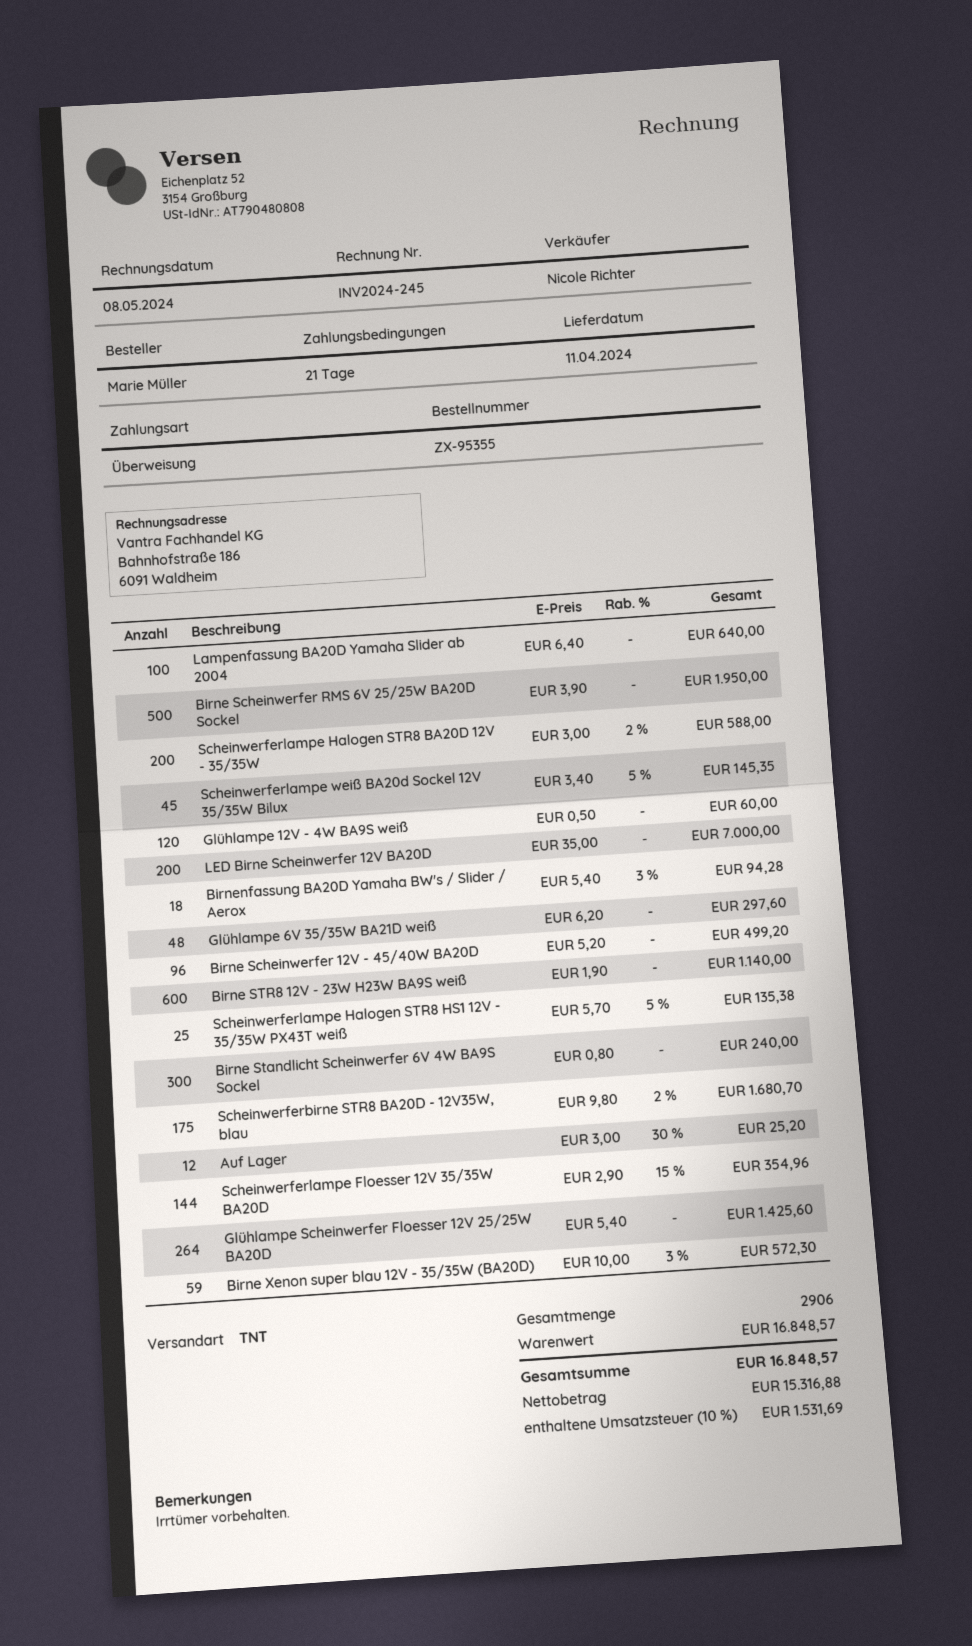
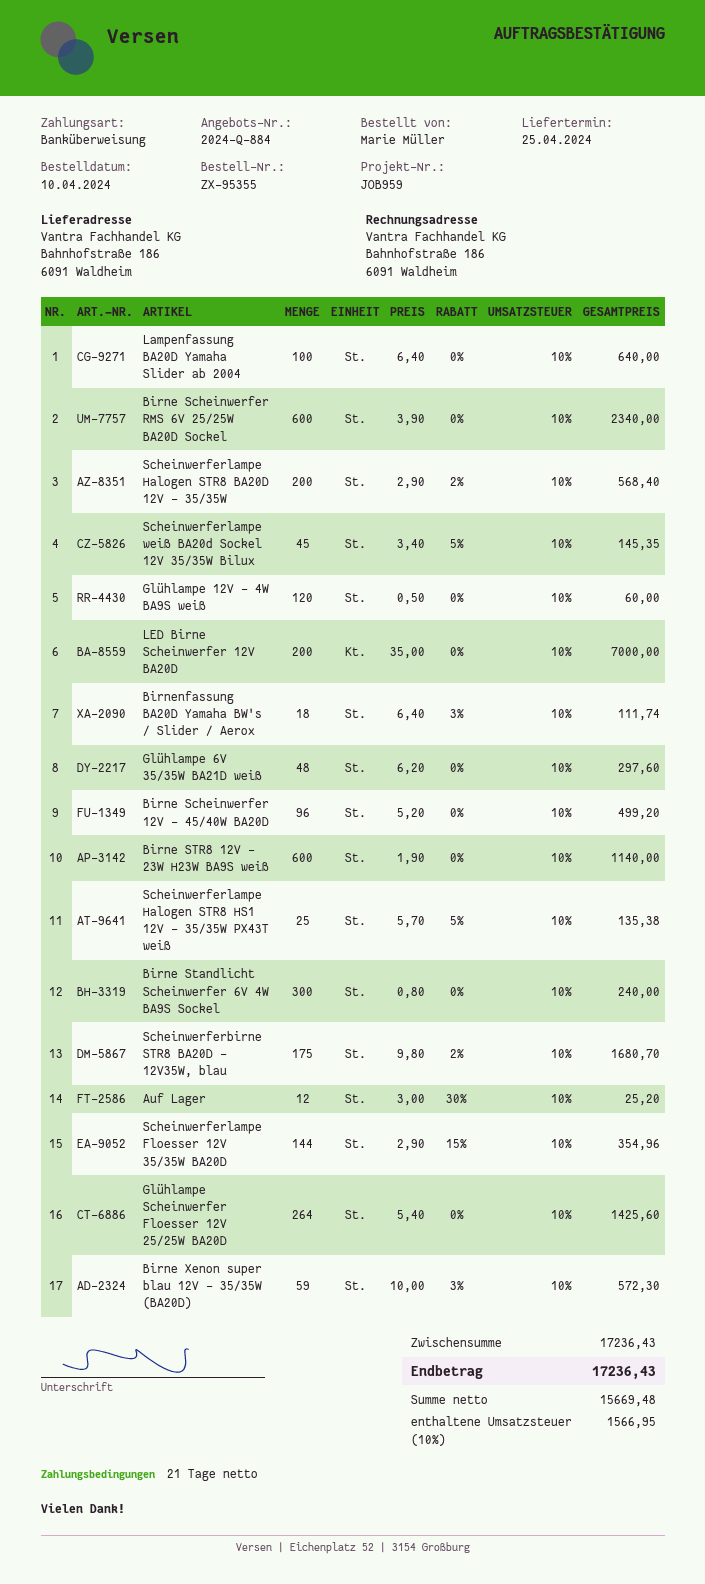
delivery date: 2024-04-11 -> 2024-04-25
Birne Scheinwerfer RMS 6V 25/25W BA20D Sockel: 500 x 3.90 = 1950.00 -> 600 x 3.90 = 2340.00
Scheinwerferlampe Halogen STR8 BA20D 12V - 35/35W: 200 x 3.00 - 2% = 588.00 -> 200 x 2.90 - 2% = 568.40
Birnenfassung BA20D Yamaha BW's / Slider / Aerox: 18 x 5.40 - 3% = 94.28 -> 18 x 6.40 - 3% = 111.74
subtotal: 16848.57 -> 17236.43
net: 15316.88 -> 15669.48
tax: 10% = 1531.69 -> 10% = 1566.95
total: 16848.57 -> 17236.43

